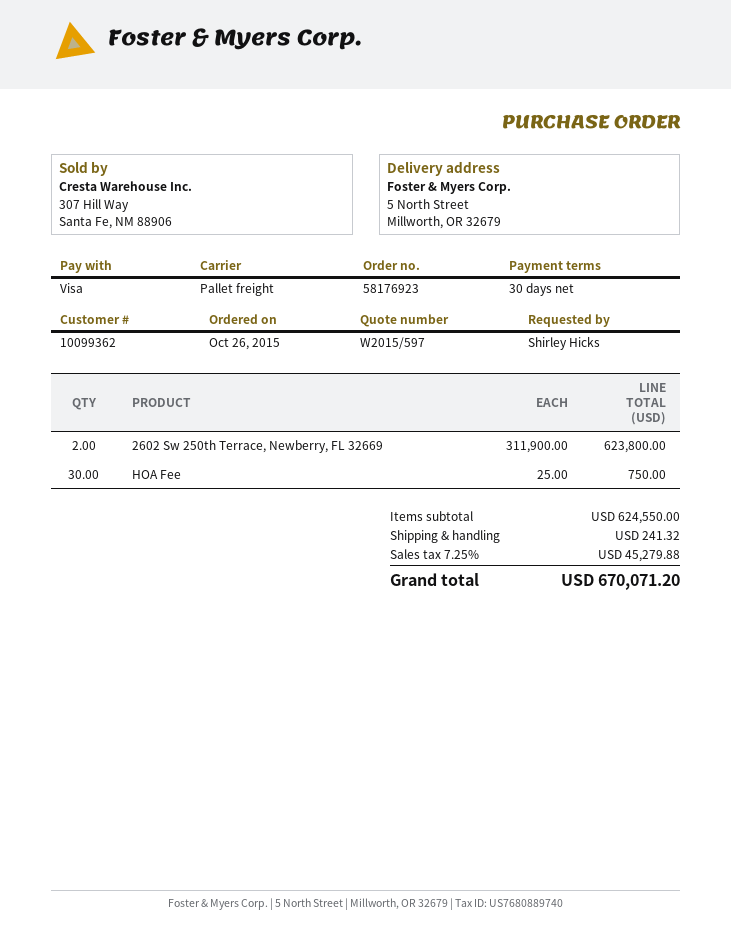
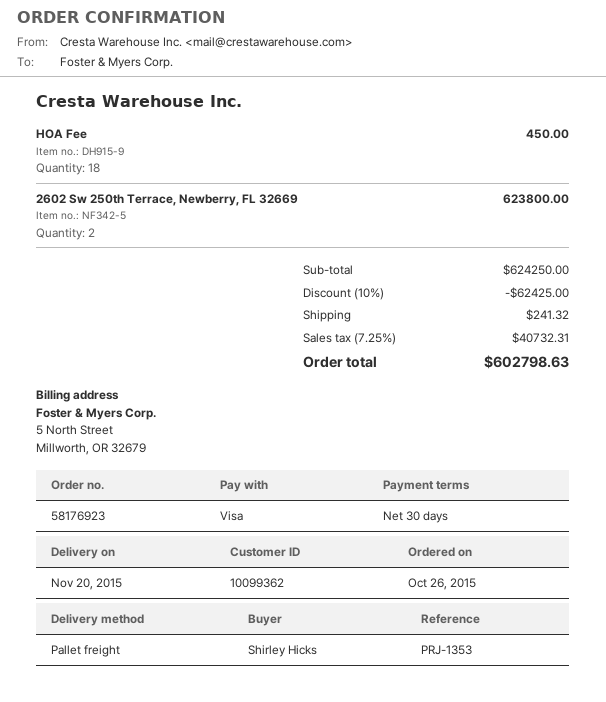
HOA Fee: 30 for 750.00 -> 18 for 450.00
subtotal: 624550.00 -> 624250.00
discount: none -> 10% = 62425.00
tax: 7.25% = 45279.88 -> 7.25% = 40732.31
total: 670071.20 -> 602798.63

